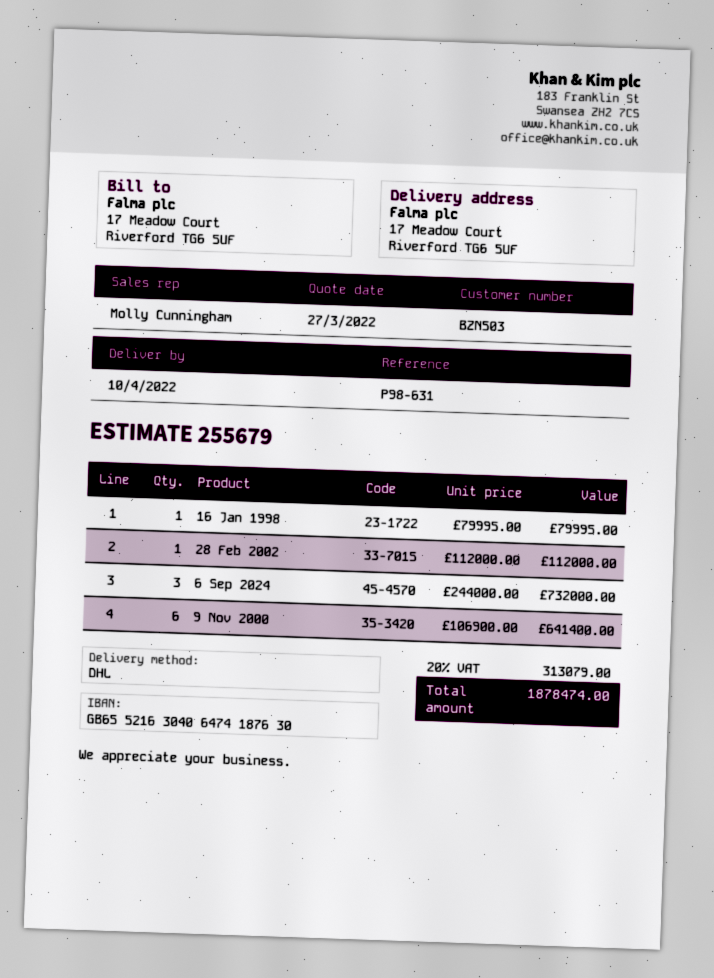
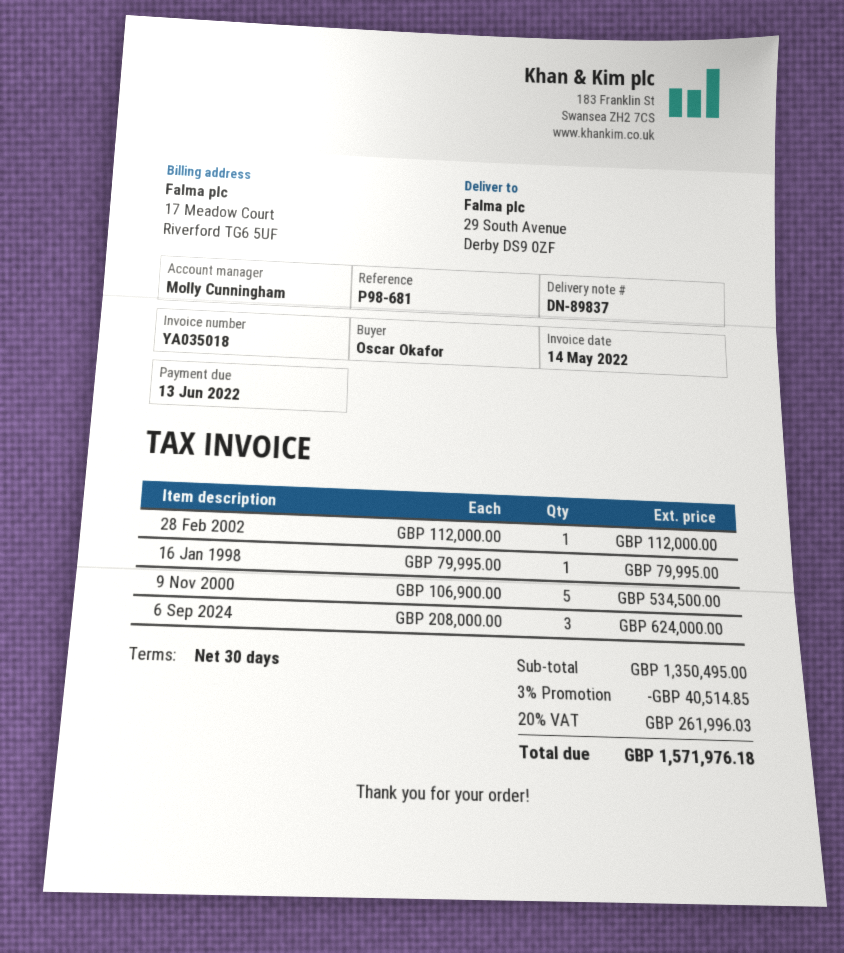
reference: P98-631 -> P98-681
ship to: 17 Meadow Court, Riverford TG6 5UF -> 29 South Avenue, Derby DS9 0ZF
6 Sep 2024: 3 x 244000.00 = 732000.00 -> 3 x 208000.00 = 624000.00
9 Nov 2000: 6 x 106900.00 = 641400.00 -> 5 x 106900.00 = 534500.00
discount: none -> 3% = 40514.85
tax: 20% = 313079.00 -> 20% = 261996.03
total: 1878474.00 -> 1571976.18

